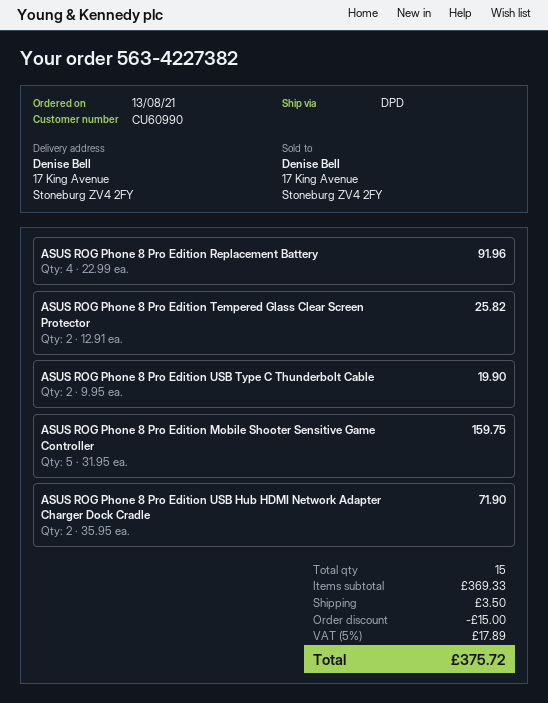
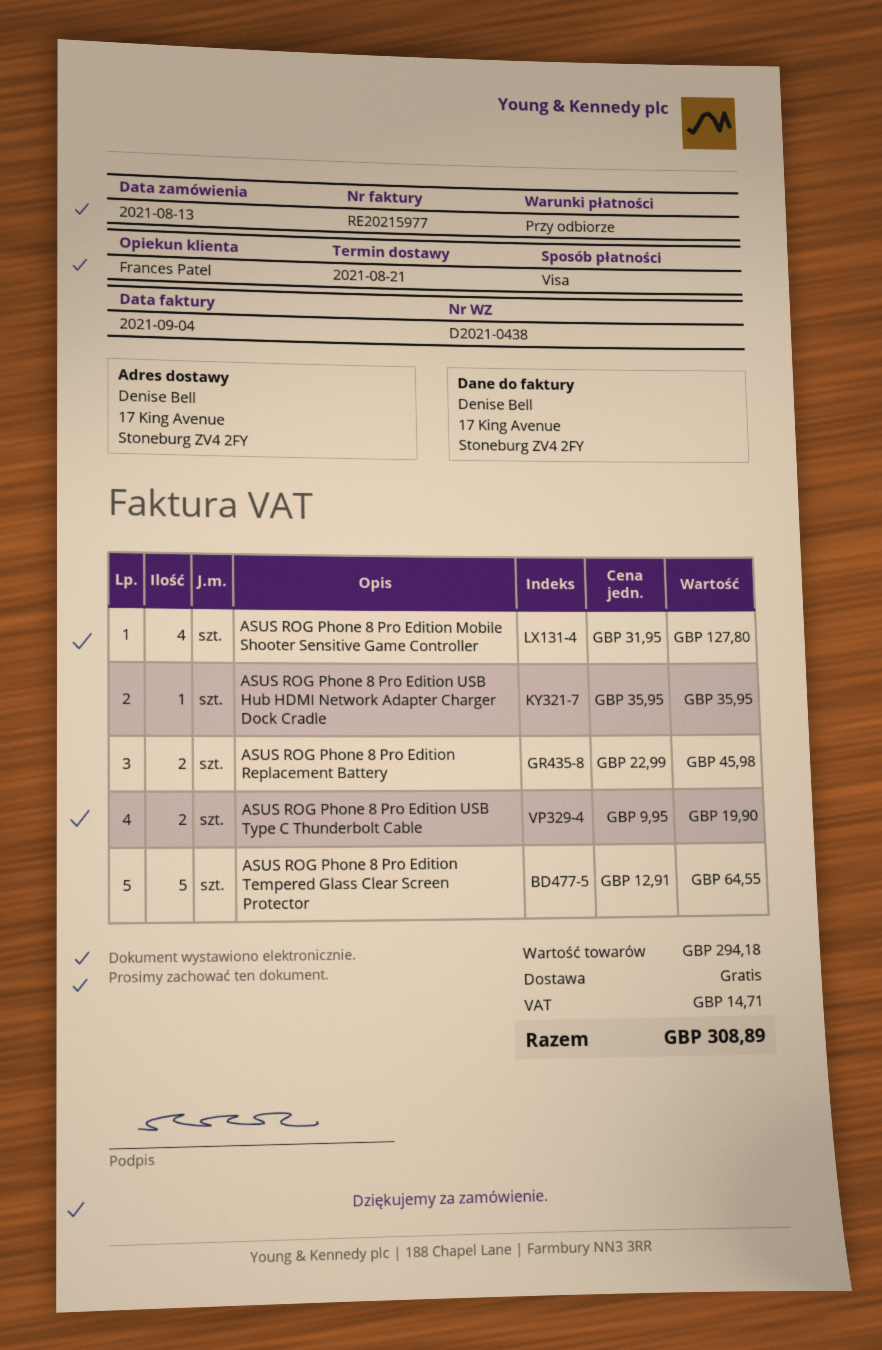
ASUS ROG Phone 8 Pro Edition Replacement Battery: 4 x 22.99 = 91.96 -> 2 x 22.99 = 45.98
ASUS ROG Phone 8 Pro Edition Tempered Glass Clear Screen Protector: 2 x 12.91 = 25.82 -> 5 x 12.91 = 64.55
ASUS ROG Phone 8 Pro Edition Mobile Shooter Sensitive Game Controller: 5 x 31.95 = 159.75 -> 4 x 31.95 = 127.80
ASUS ROG Phone 8 Pro Edition USB Hub HDMI Network Adapter Charger Dock Cradle: 2 x 35.95 = 71.90 -> 1 x 35.95 = 35.95
subtotal: 369.33 -> 294.18
discount: 15.00 -> none
shipping: 3.50 -> 0.00
tax: 17.89 -> 14.71
total: 375.72 -> 308.89

